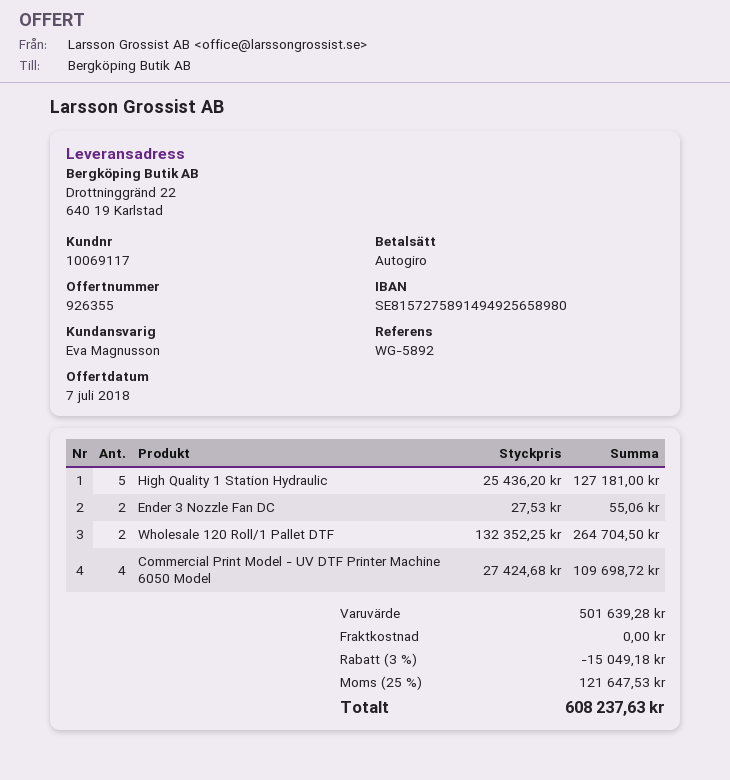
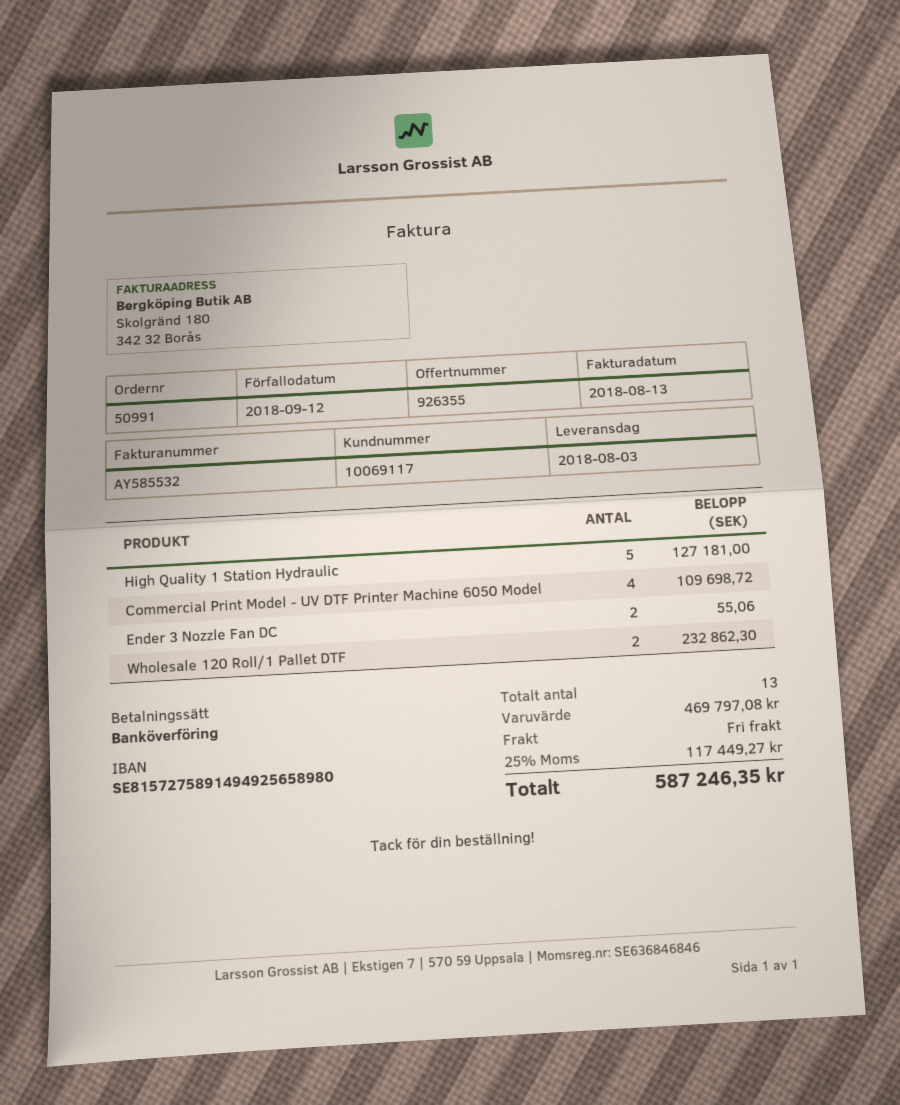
payment method: direct debit -> bank transfer
Wholesale 120 Roll/1 Pallet DTF: 2 for 264704.50 -> 2 for 232862.30
subtotal: 501639.28 -> 469797.08
discount: 3% = 15049.18 -> none
tax: 25% = 121647.53 -> 25% = 117449.27
total: 608237.63 -> 587246.35

